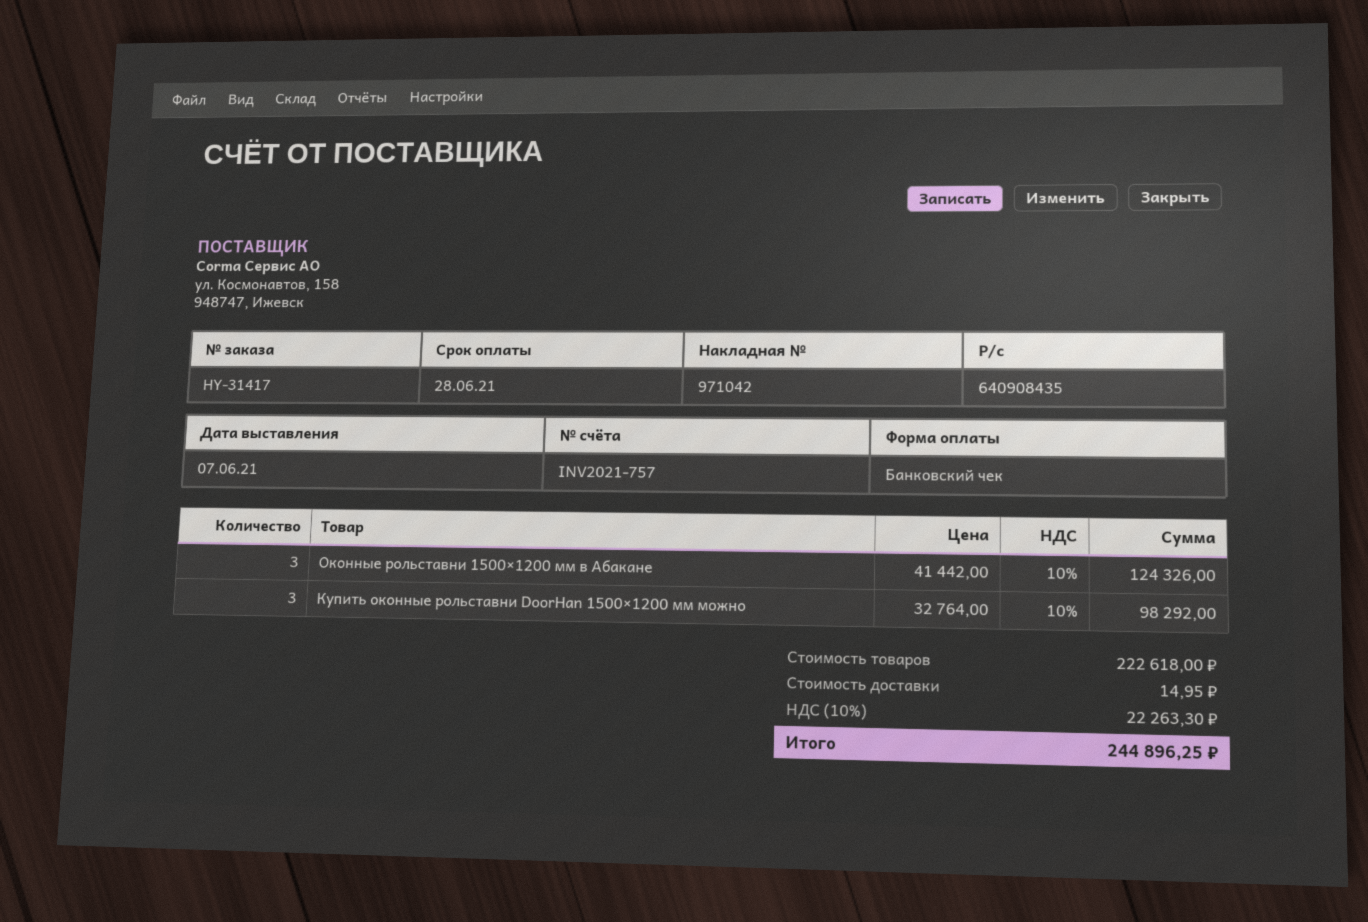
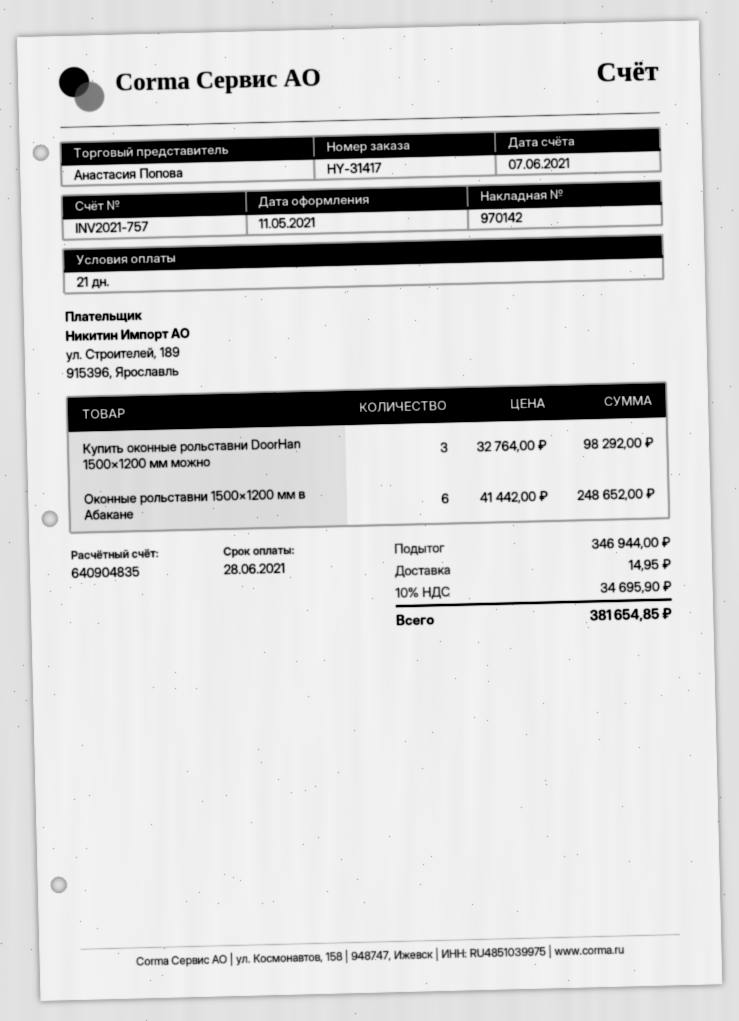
delivery note number: 971042 -> 970142
bank account: 640908435 -> 640904835
Оконные рольставни 1500×1200 мм в Абакане: 3 x 41442.00 = 124326.00 -> 6 x 41442.00 = 248652.00
subtotal: 222618.00 -> 346944.00
tax: 10% = 22263.30 -> 10% = 34695.90
total: 244896.25 -> 381654.85

